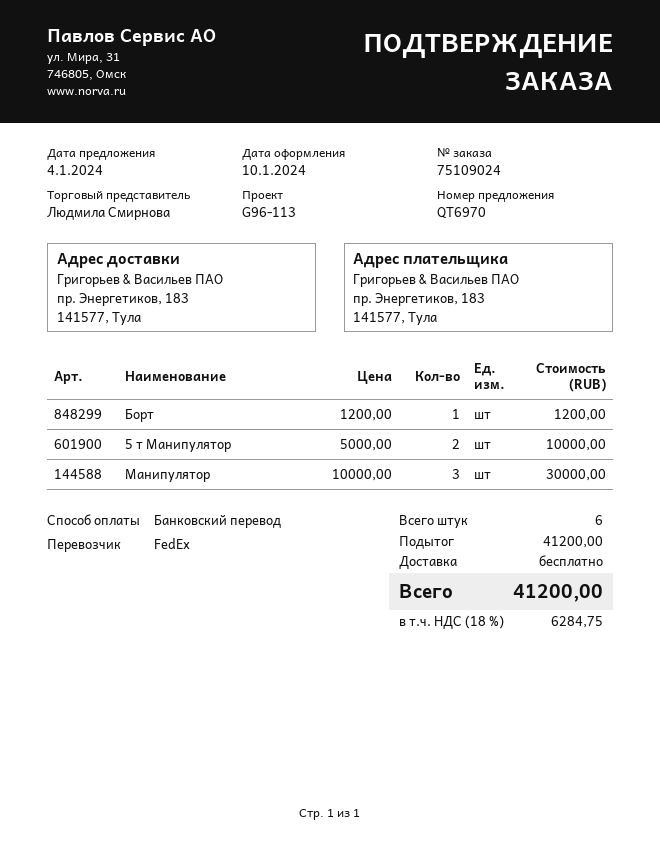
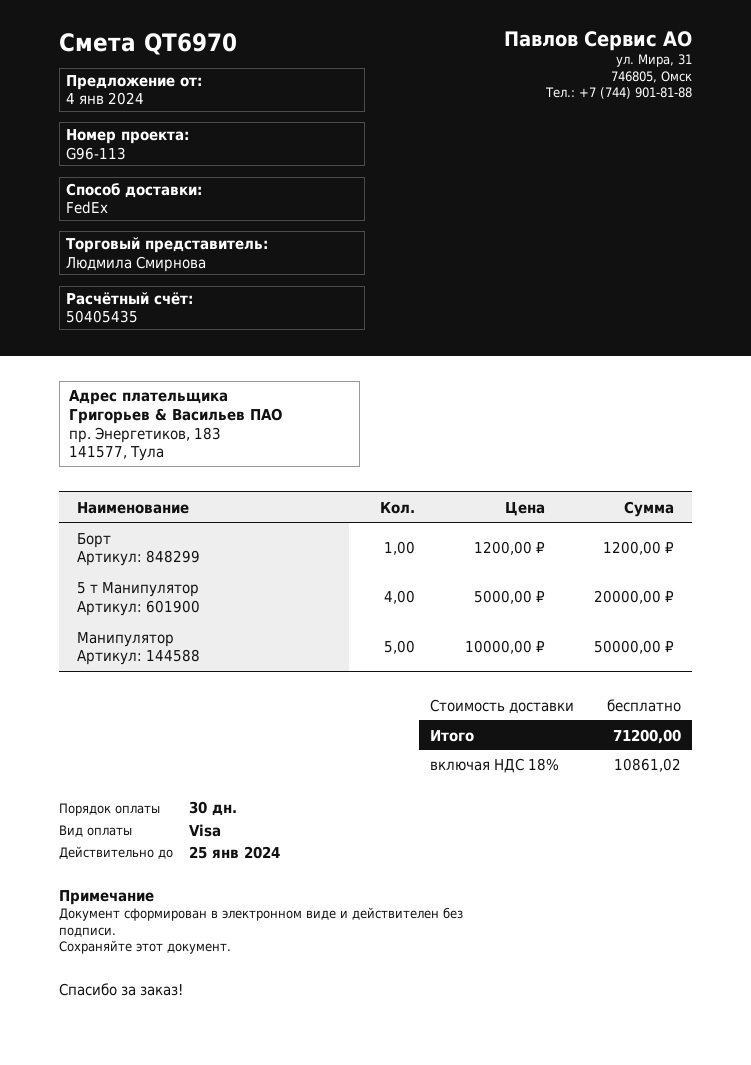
payment method: bank transfer -> Visa
5 т Манипулятор: 2 x 5000.00 = 10000.00 -> 4 x 5000.00 = 20000.00
Манипулятор: 3 x 10000.00 = 30000.00 -> 5 x 10000.00 = 50000.00
tax: 18% = 6284.75 -> 18% = 10861.02
total: 41200.00 -> 71200.00

